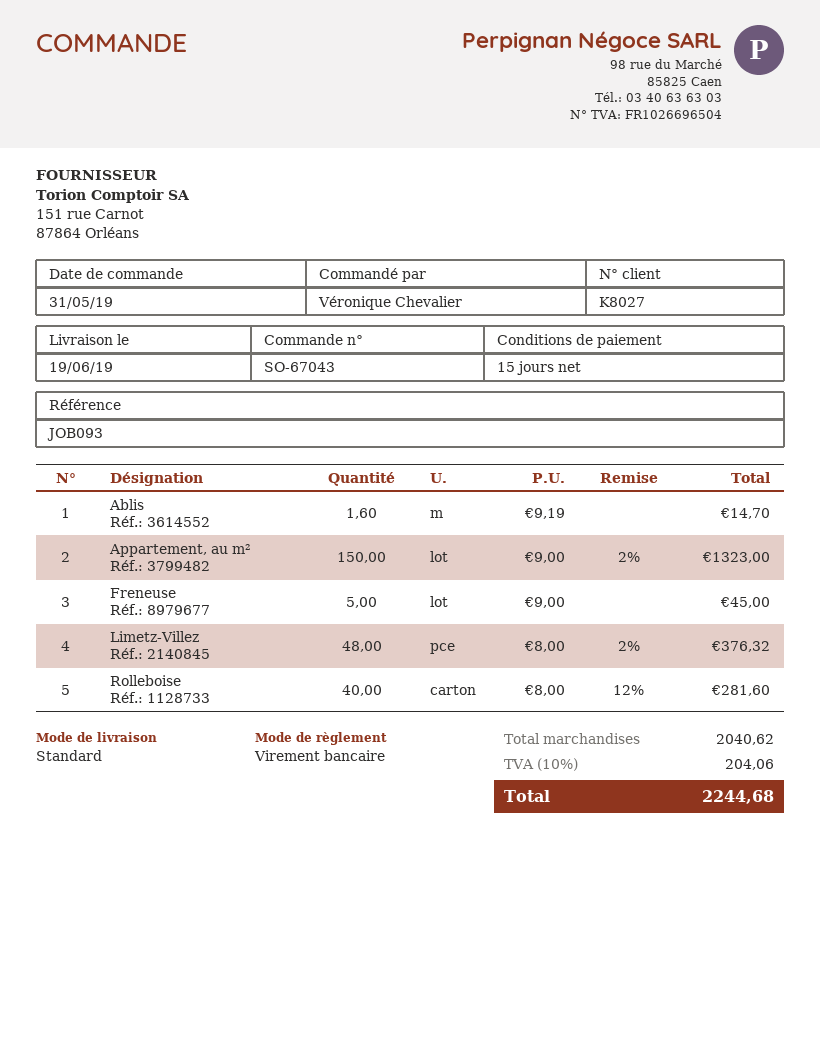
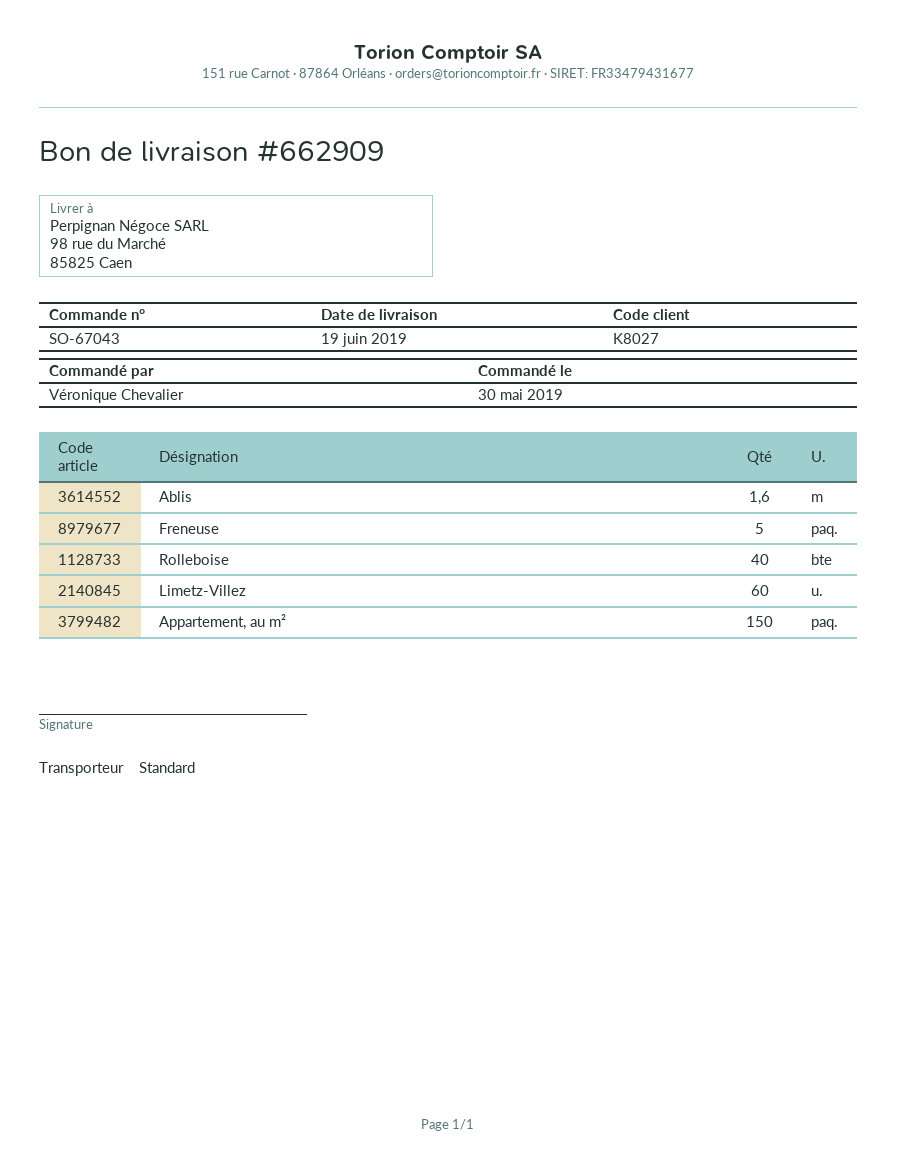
order date: 2019-05-31 -> 2019-05-30
Limetz-Villez: 48 -> 60

